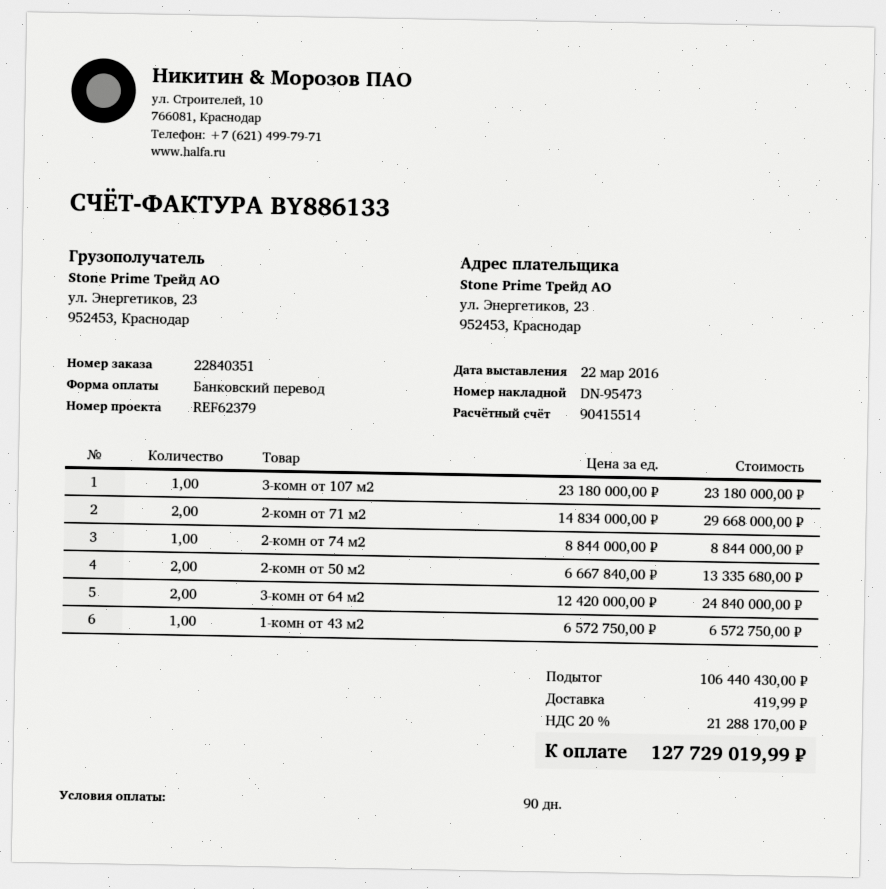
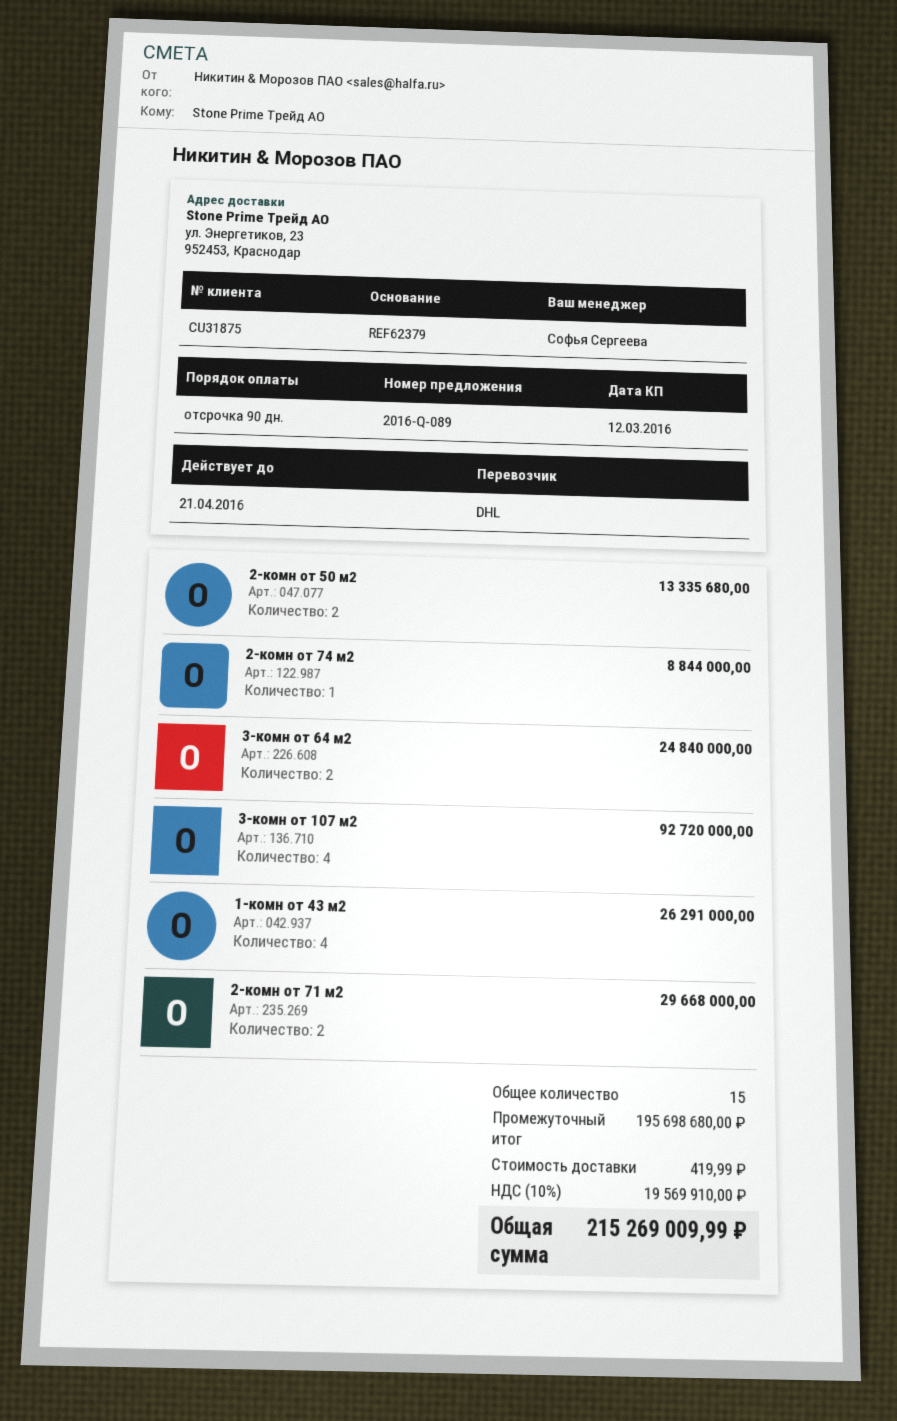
3-комн от 107 м2: 1 for 23180000.00 -> 4 for 92720000.00
1-комн от 43 м2: 1 for 6572750.00 -> 4 for 26291000.00
subtotal: 106440430.00 -> 195698680.00
tax: 20% = 21288170.00 -> 10% = 19569910.00
total: 127729019.99 -> 215269009.99

